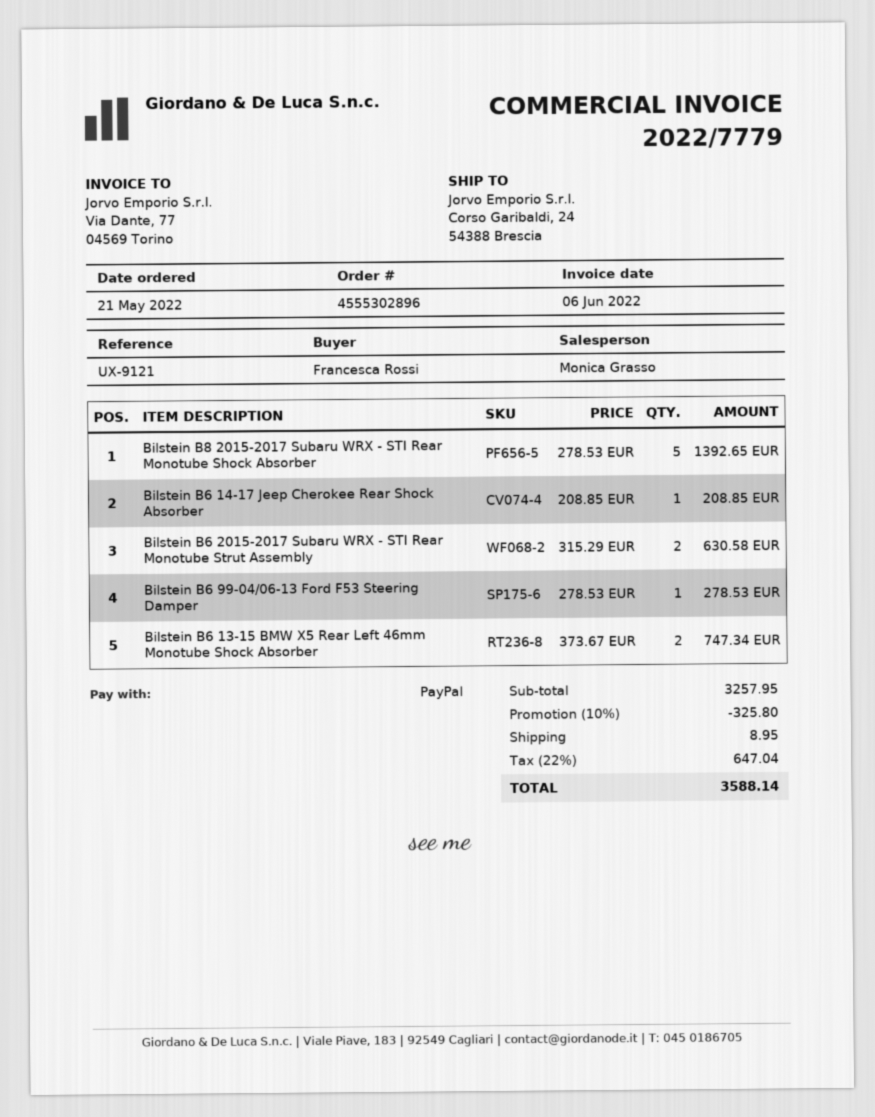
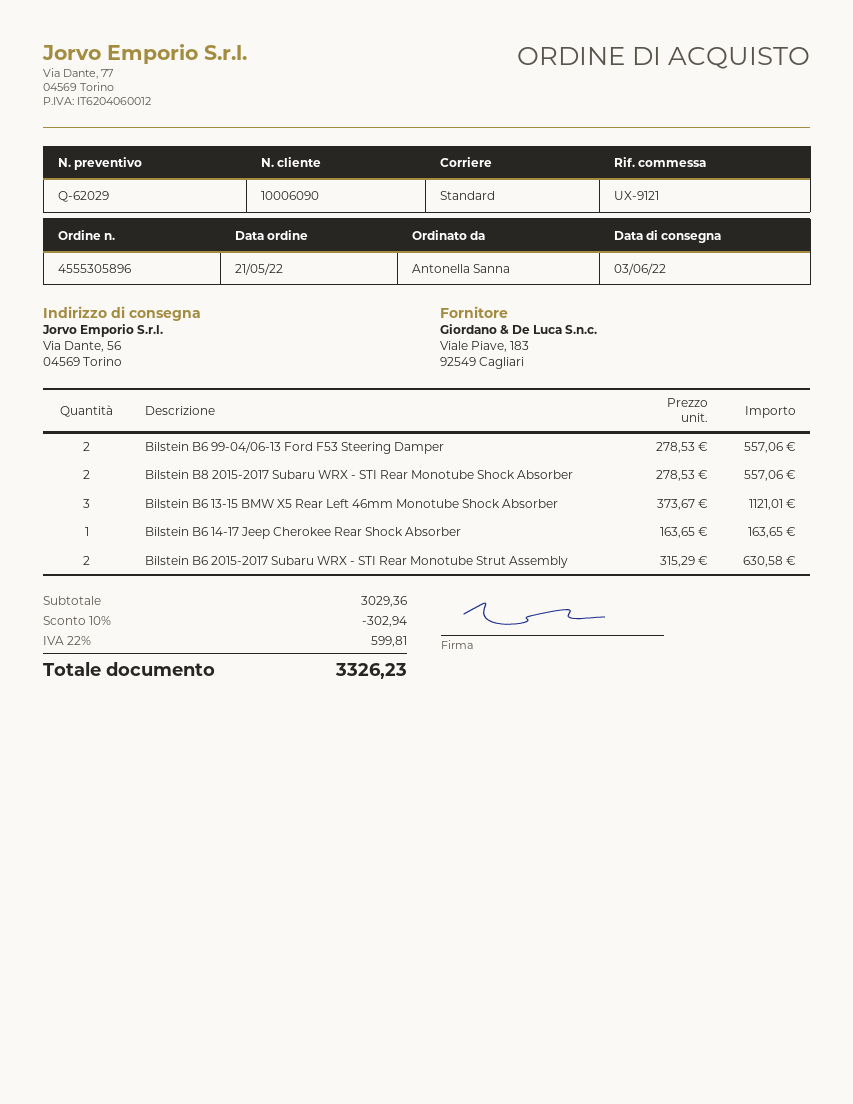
order number: 4555302896 -> 4555305896
ordered by: Francesca Rossi -> Antonella Sanna
ship to: Corso Garibaldi, 24, 54388 Brescia -> Via Dante, 56, 04569 Torino
Bilstein B8 2015-2017 Subaru WRX - STI Rear Monotube Shock Absorber: 5 x 278.53 = 1392.65 -> 2 x 278.53 = 557.06
Bilstein B6 14-17 Jeep Cherokee Rear Shock Absorber: 1 x 208.85 = 208.85 -> 1 x 163.65 = 163.65
Bilstein B6 99-04/06-13 Ford F53 Steering Damper: 1 x 278.53 = 278.53 -> 2 x 278.53 = 557.06
Bilstein B6 13-15 BMW X5 Rear Left 46mm Monotube Shock Absorber: 2 x 373.67 = 747.34 -> 3 x 373.67 = 1121.01
subtotal: 3257.95 -> 3029.36
discount: 10% = 325.80 -> 10% = 302.94
shipping: 8.95 -> none
tax: 22% = 647.04 -> 22% = 599.81
total: 3588.14 -> 3326.23

